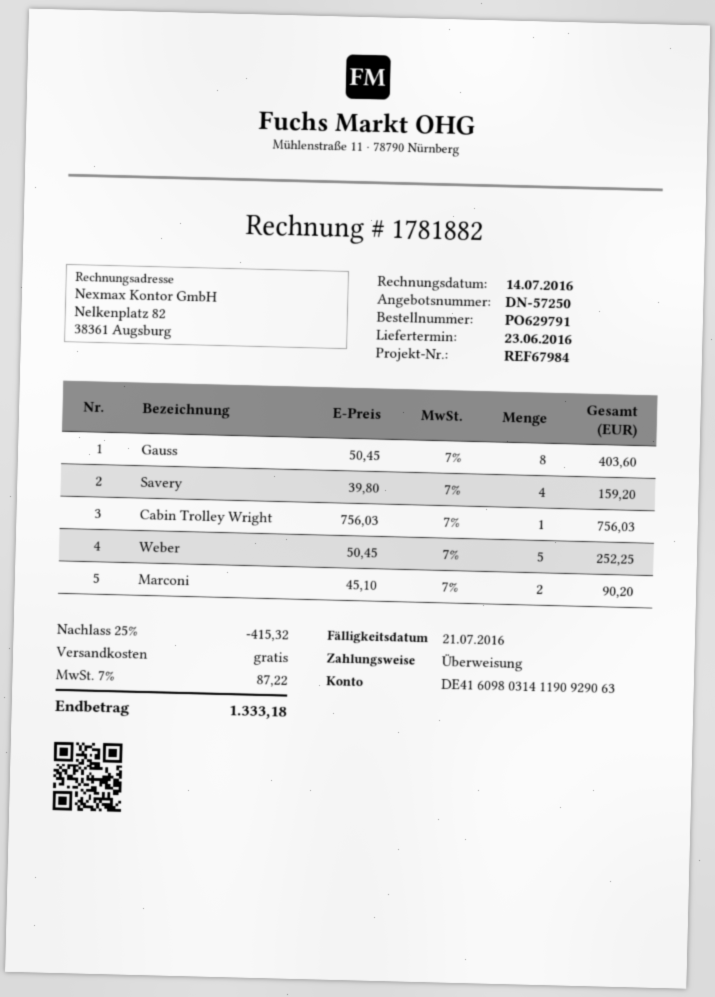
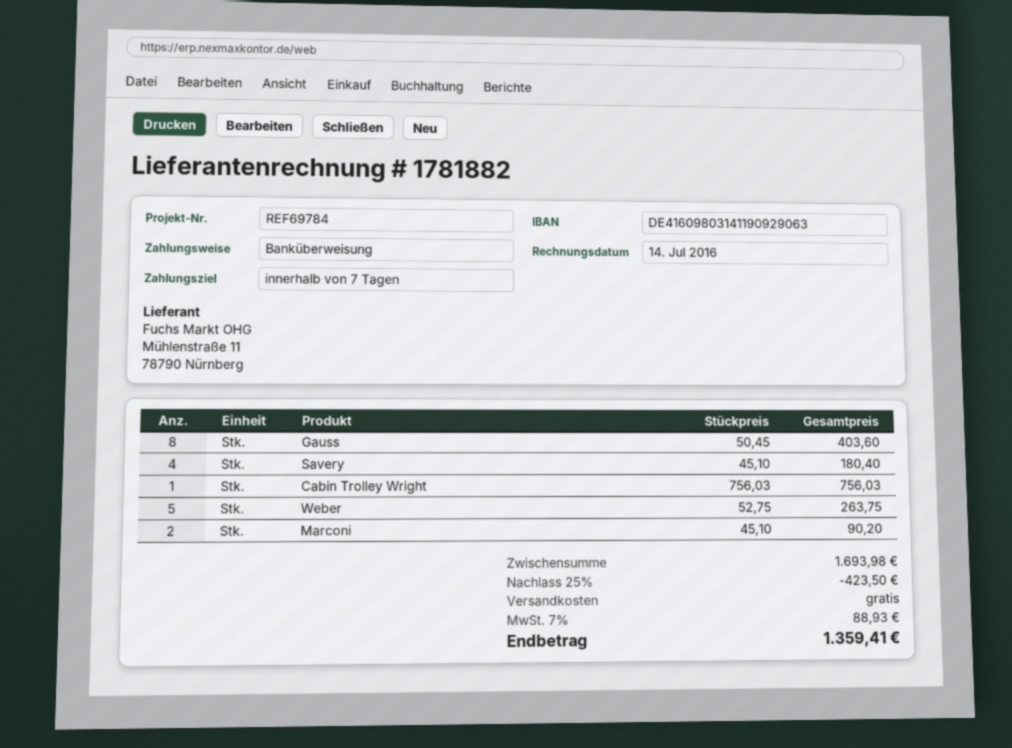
reference: REF67984 -> REF69784
Savery: 4 x 39.80 = 159.20 -> 4 x 45.10 = 180.40
Weber: 5 x 50.45 = 252.25 -> 5 x 52.75 = 263.75
discount: 25% = 415.32 -> 25% = 423.50
tax: 7% = 87.22 -> 7% = 88.93
total: 1333.18 -> 1359.41

